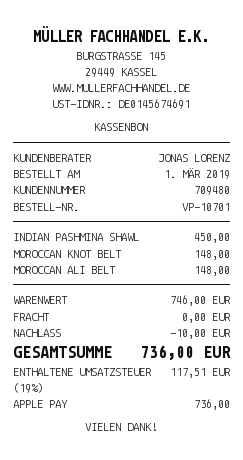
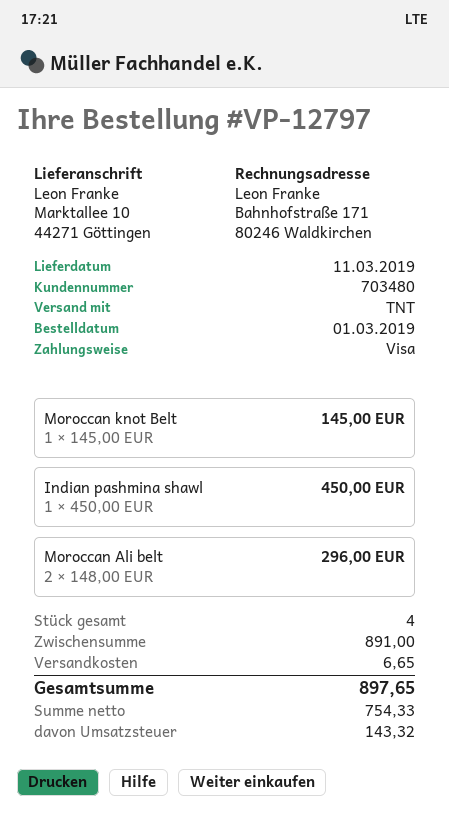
order number: VP-10701 -> VP-12797
customer number: 709480 -> 703480
payment method: Apple Pay -> Visa
MOROCCAN KNOT BELT: 1 x 148.00 = 148.00 -> 1 x 145.00 = 145.00
MOROCCAN ALI BELT: 1 x 148.00 = 148.00 -> 2 x 148.00 = 296.00
subtotal: 746.00 -> 891.00
discount: 10.00 -> none
shipping: 0.00 -> 6.65
tax: 117.51 -> 143.32
total: 736.00 -> 897.65

